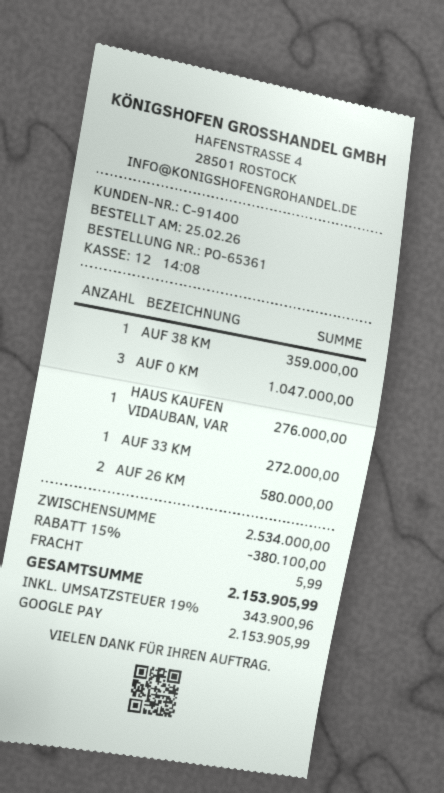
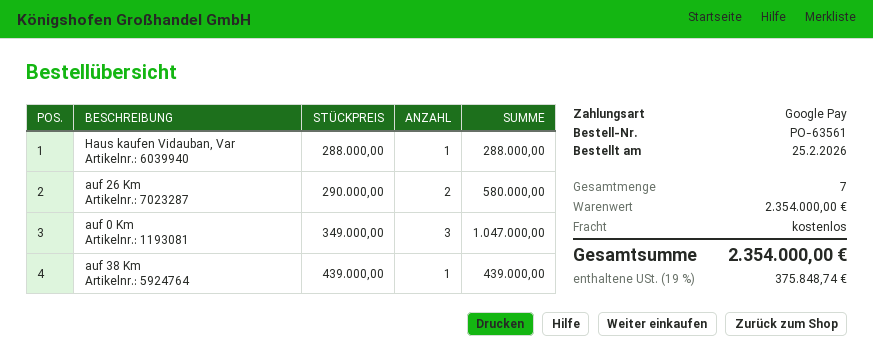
order number: PO-65361 -> PO-63561
AUF 38 KM: 1 for 359000.00 -> 1 for 439000.00
HAUS KAUFEN VIDAUBAN, VAR: 1 for 276000.00 -> 1 for 288000.00
AUF 33 KM: 1 for 272000.00 -> none
subtotal: 2534000.00 -> 2354000.00
discount: 15% = 380100.00 -> none
shipping: 5.99 -> 0.00
tax: 19% = 343900.96 -> 19% = 375848.74
total: 2153905.99 -> 2354000.00

